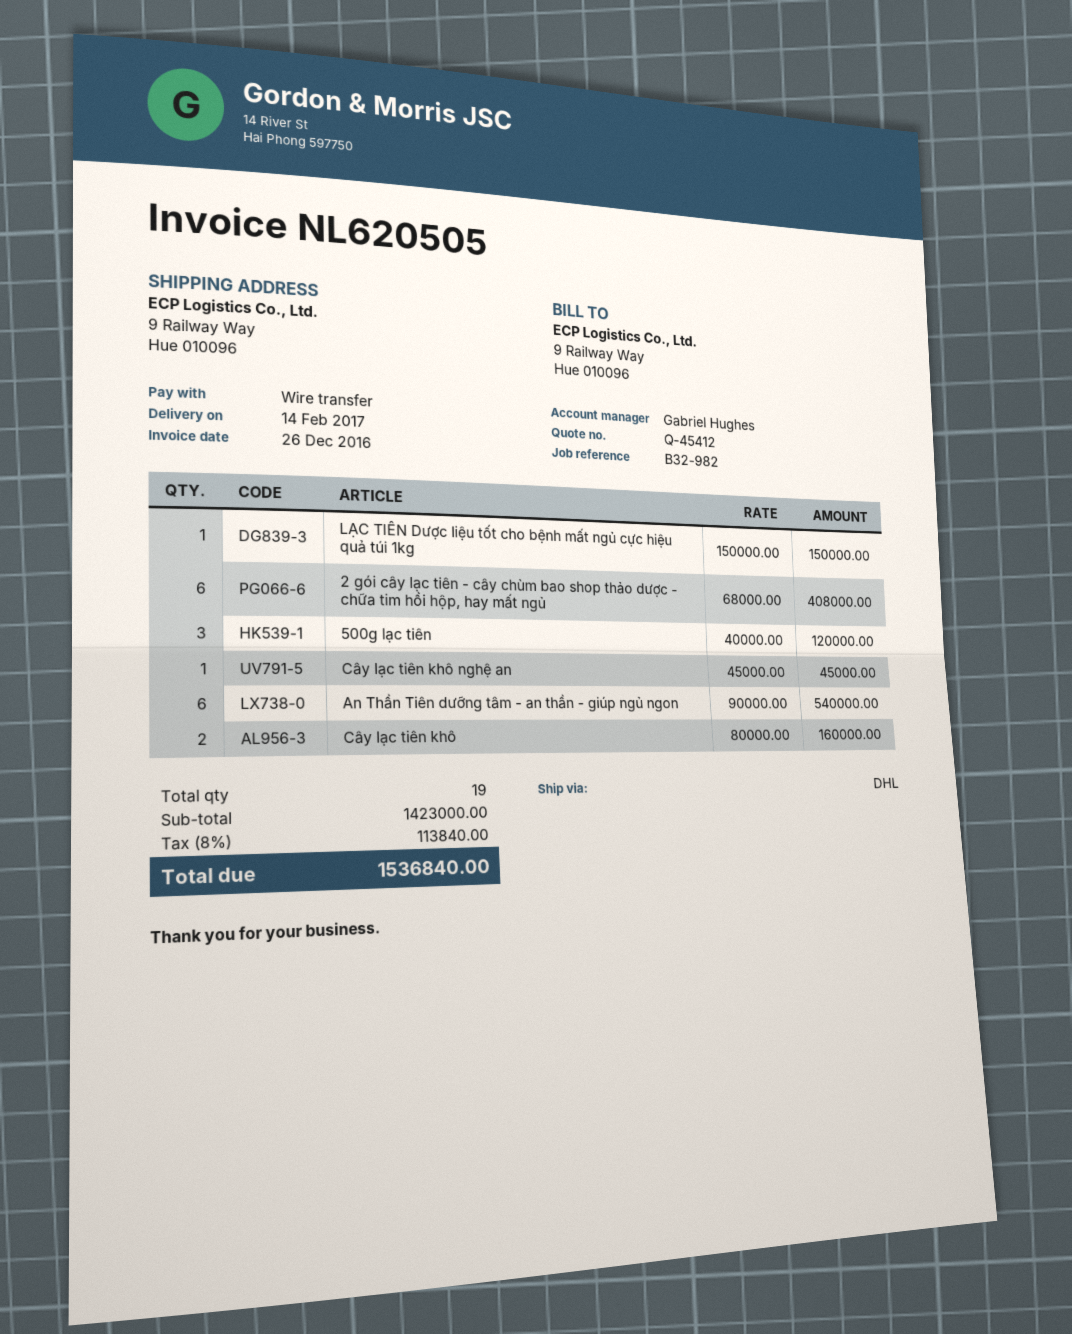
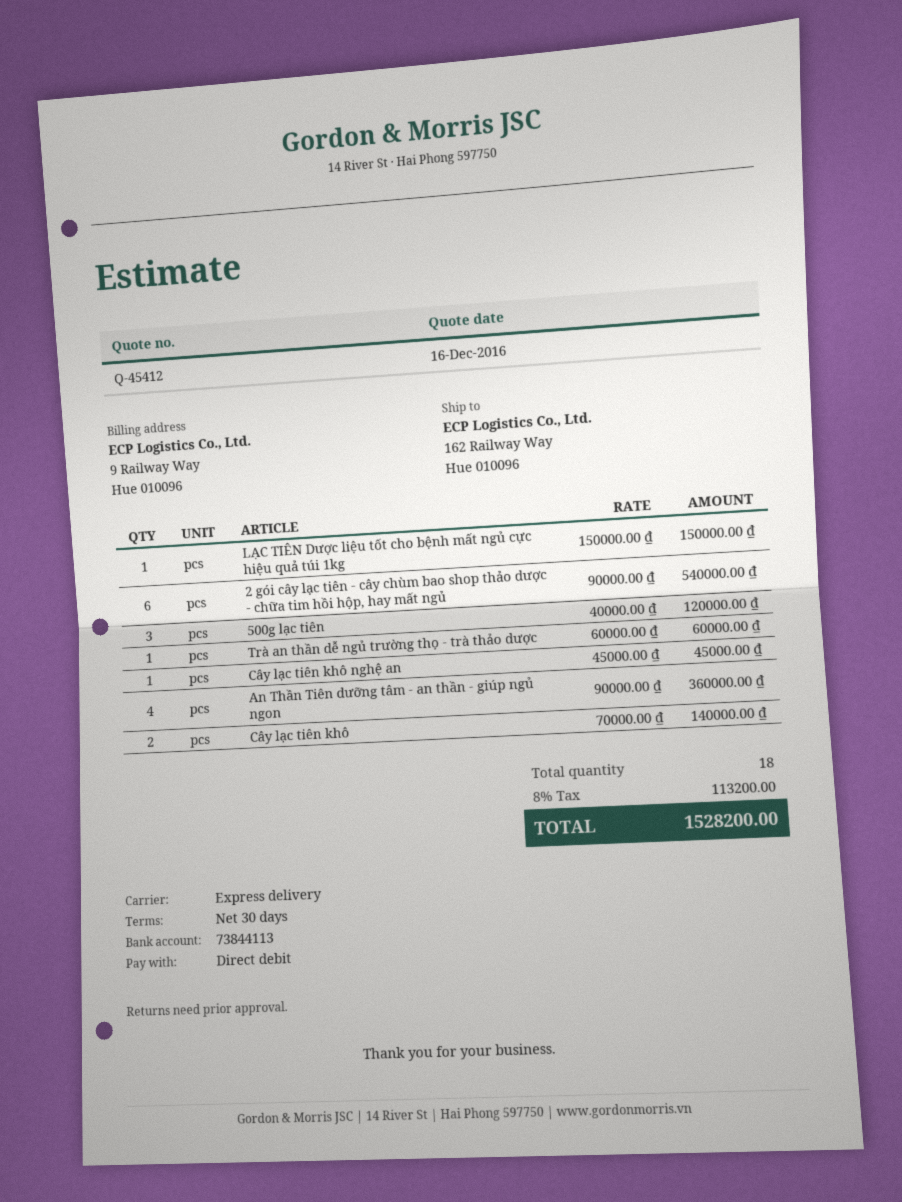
payment method: bank transfer -> direct debit
shipping method: DHL -> express
ship to: 9 Railway Way, Hue 010096 -> 162 Railway Way, Hue 010096
2 gói cây lạc tiên - cây chùm bao shop thảo dược - chữa tim hồi hộp, hay mất ngủ: 6 x 68000.00 = 408000.00 -> 6 x 90000.00 = 540000.00
An Thần Tiên dưỡng tâm - an thần - giúp ngủ ngon: 6 x 90000.00 = 540000.00 -> 4 x 90000.00 = 360000.00
Cây lạc tiên khô: 2 x 80000.00 = 160000.00 -> 2 x 70000.00 = 140000.00
Trà an thần dễ ngủ trường thọ - trà thảo dược: none -> 1 x 60000.00 = 60000.00
total quantity: 19 -> 18
tax: 8% = 113840.00 -> 8% = 113200.00
total: 1536840.00 -> 1528200.00

